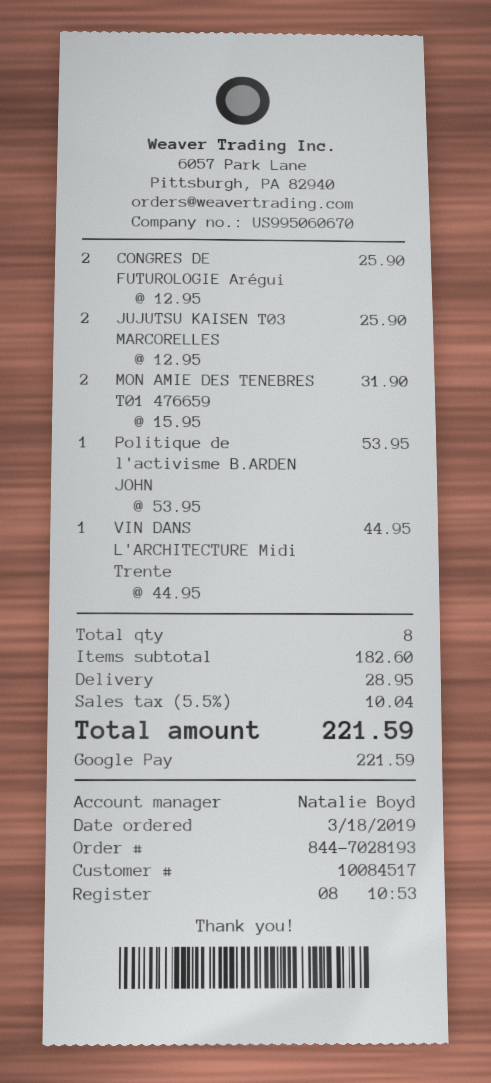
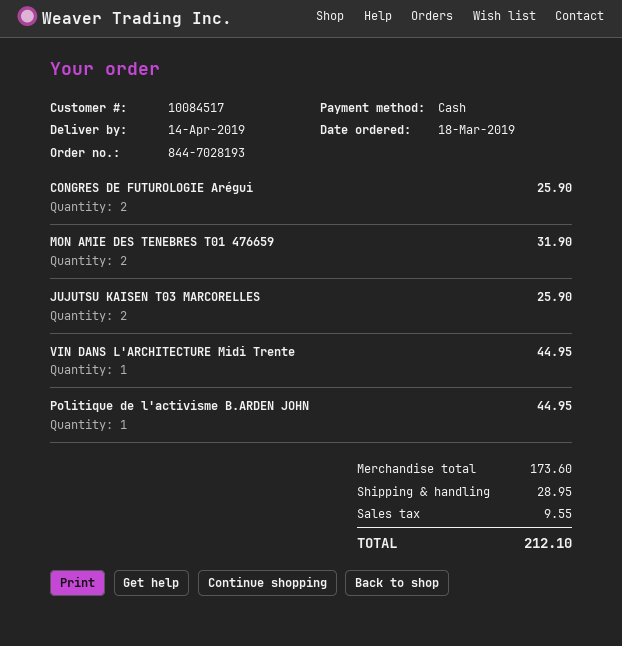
payment method: Google Pay -> cash
Politique de l'activisme B.ARDEN JOHN: 1 for 53.95 -> 1 for 44.95
subtotal: 182.60 -> 173.60
tax: 10.04 -> 9.55
total: 221.59 -> 212.10

